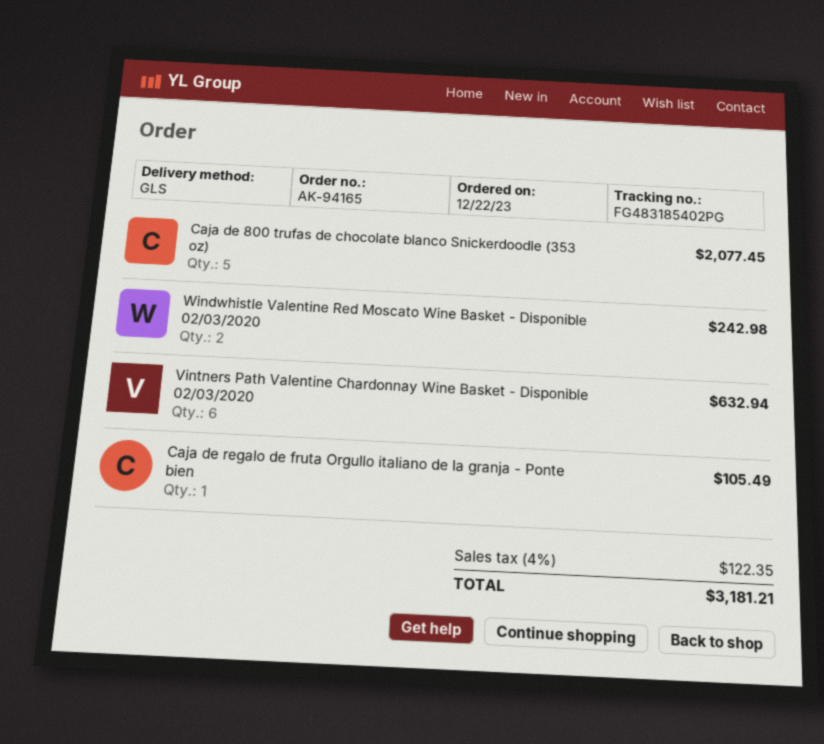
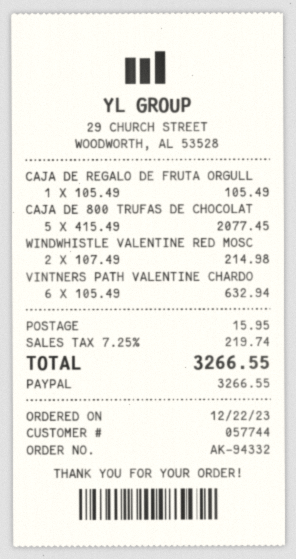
order number: AK-94165 -> AK-94332
Windwhistle Valentine Red Moscato Wine Basket - Disponible 02/03/2020: 2 for 242.98 -> 2 for 214.98
shipping: none -> 15.95
tax: 4% = 122.35 -> 7.25% = 219.74
total: 3181.21 -> 3266.55

